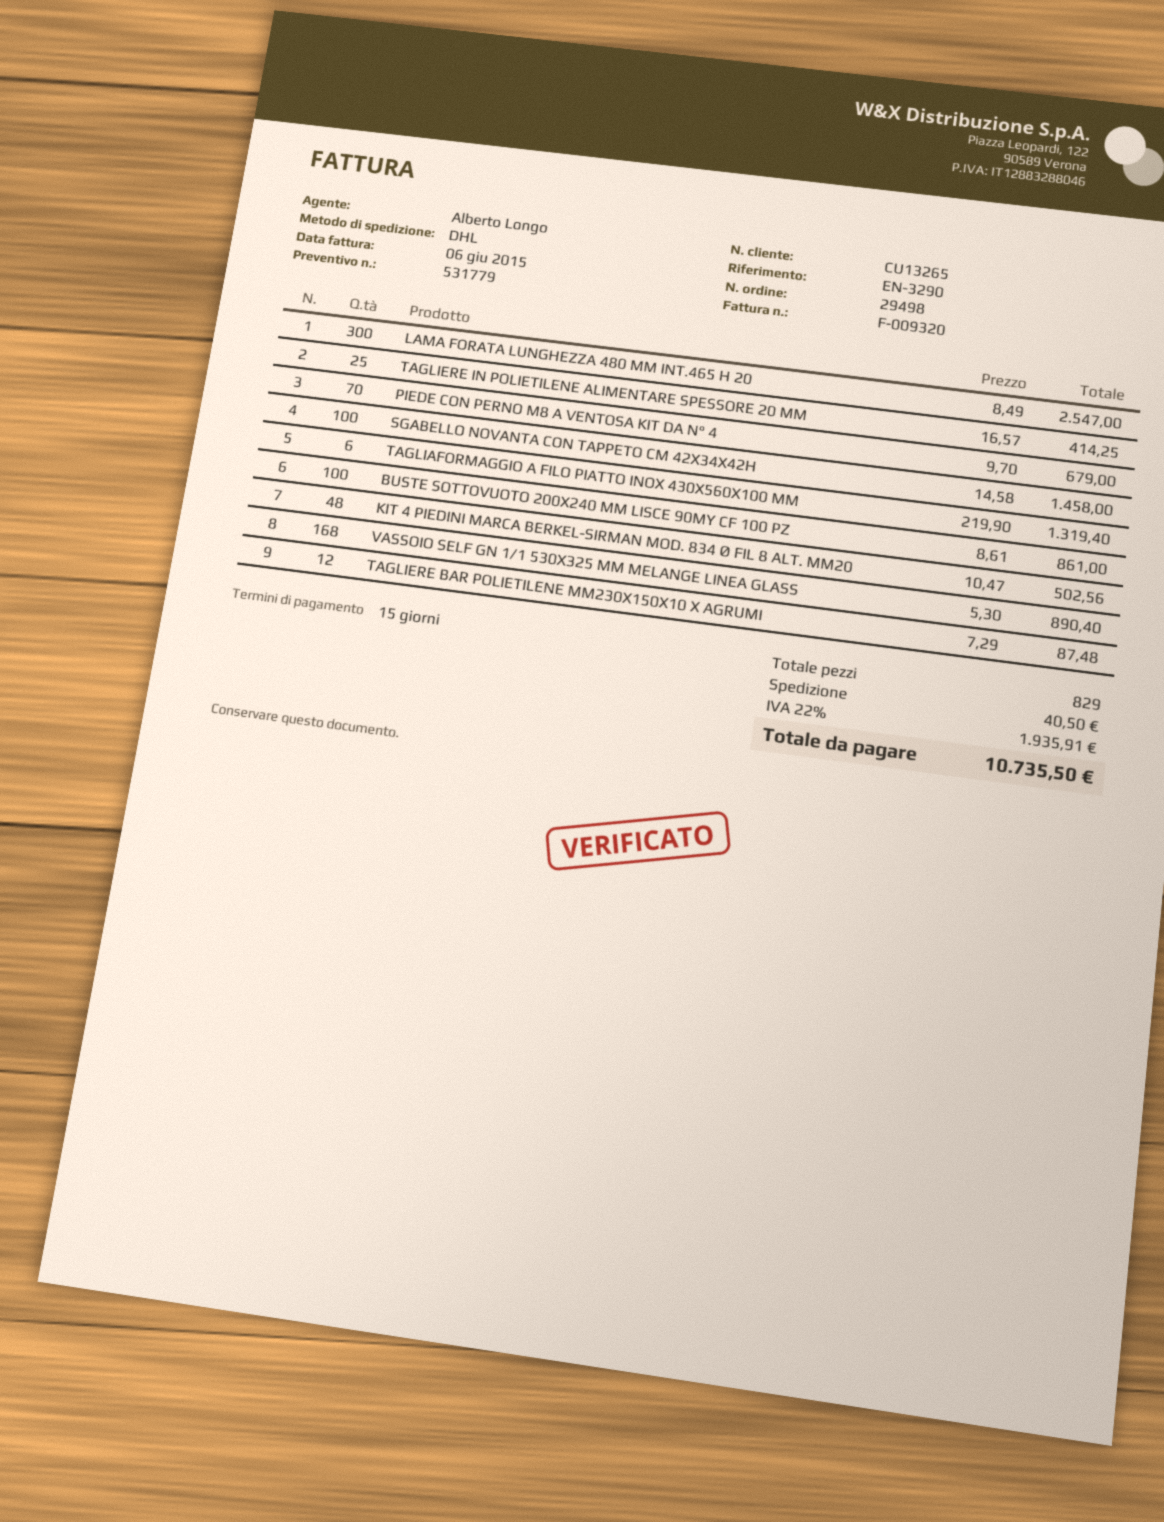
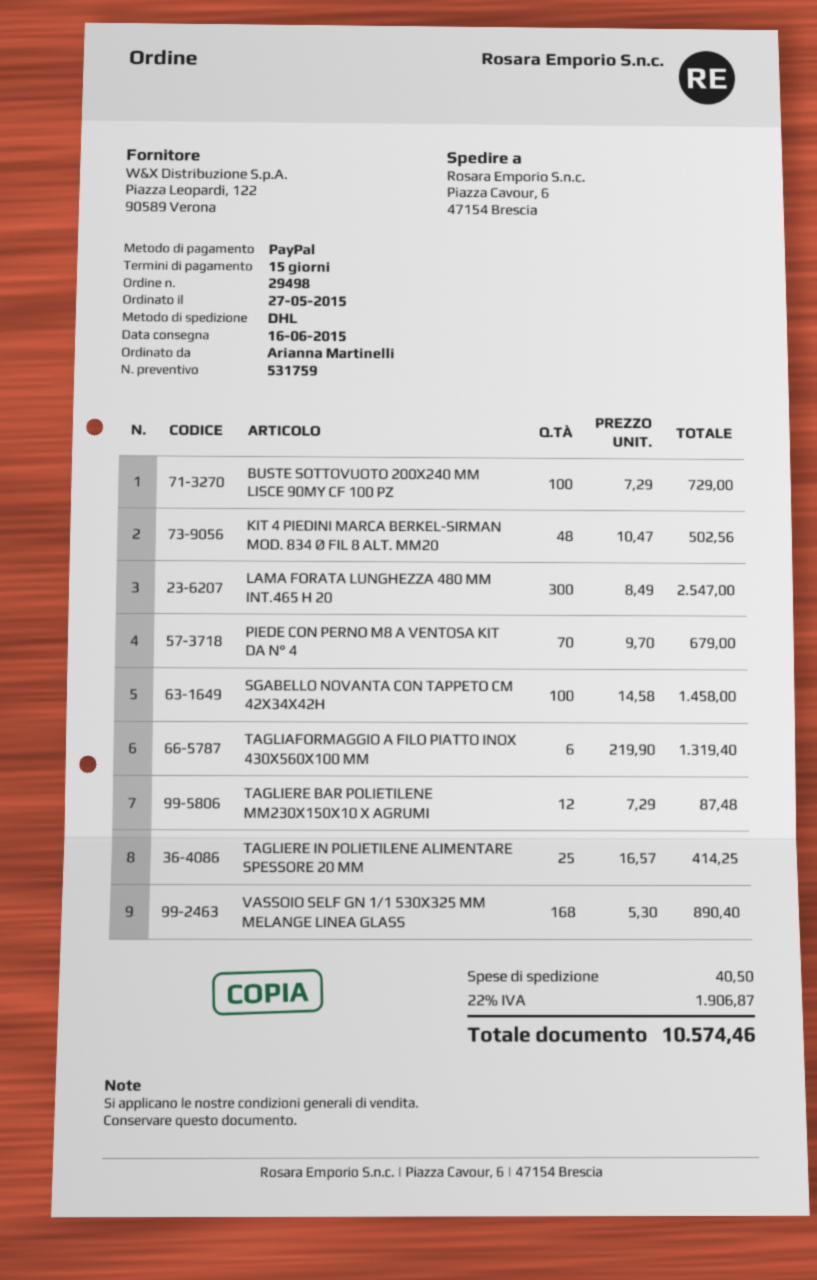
quote number: 531779 -> 531759
BUSTE SOTTOVUOTO 200X240 MM LISCE 90MY CF 100 PZ: 100 x 8.61 = 861.00 -> 100 x 7.29 = 729.00
tax: 22% = 1935.91 -> 22% = 1906.87
total: 10735.50 -> 10574.46

